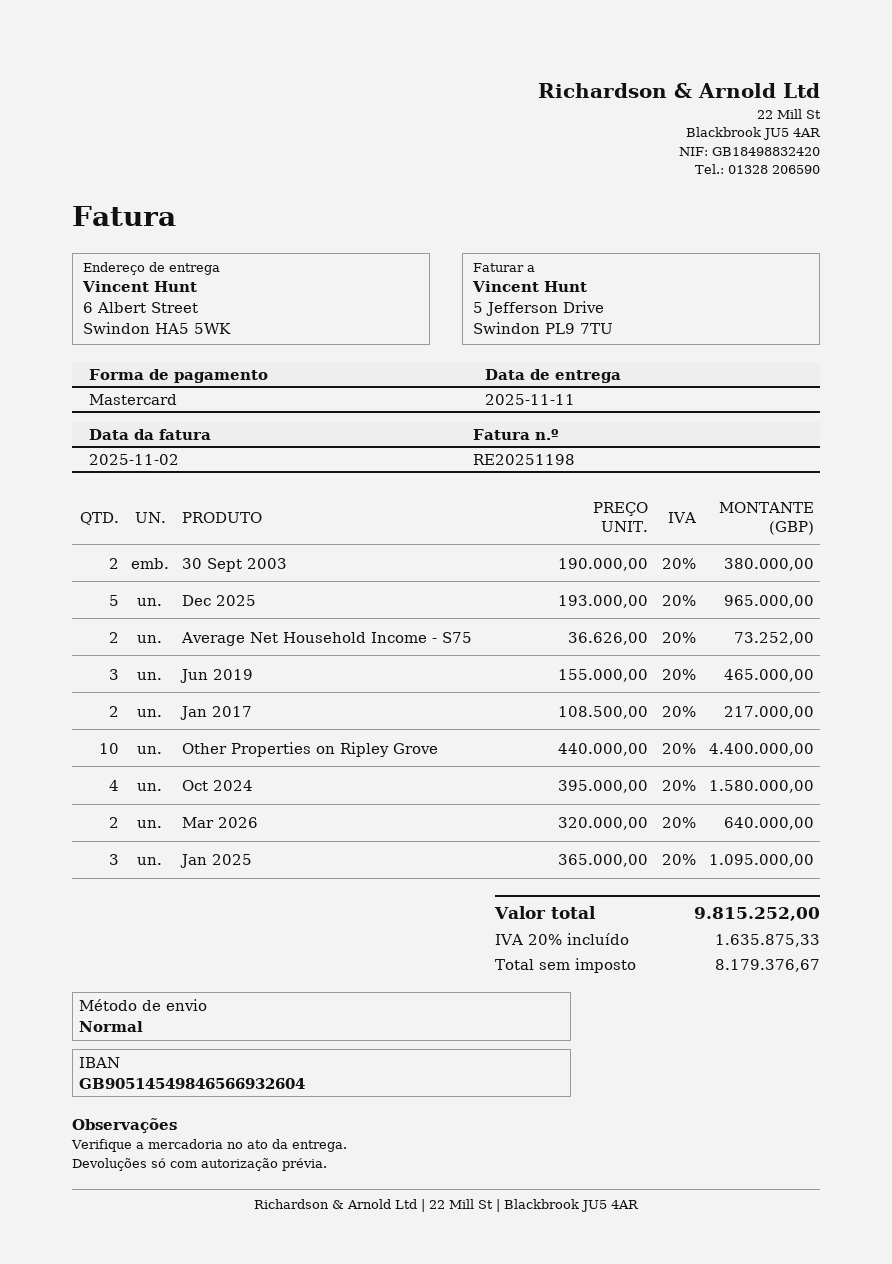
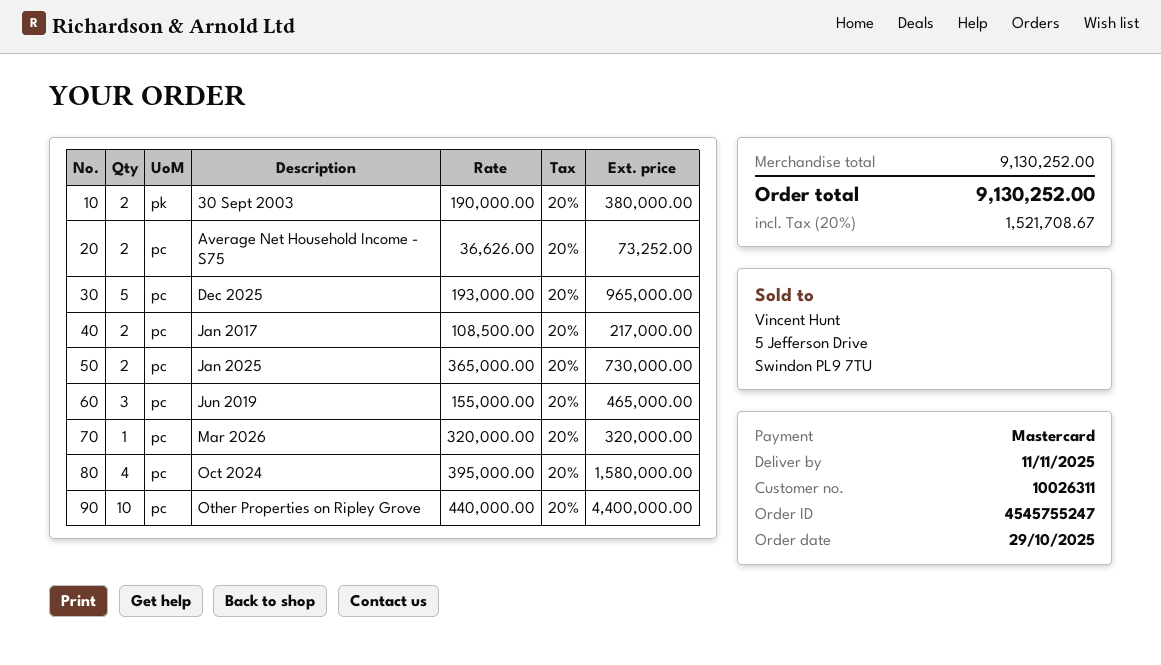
Mar 2026: 2 x 320000.00 = 640000.00 -> 1 x 320000.00 = 320000.00
Jan 2025: 3 x 365000.00 = 1095000.00 -> 2 x 365000.00 = 730000.00
tax: 20% = 1635875.33 -> 20% = 1521708.67
total: 9815252.00 -> 9130252.00

